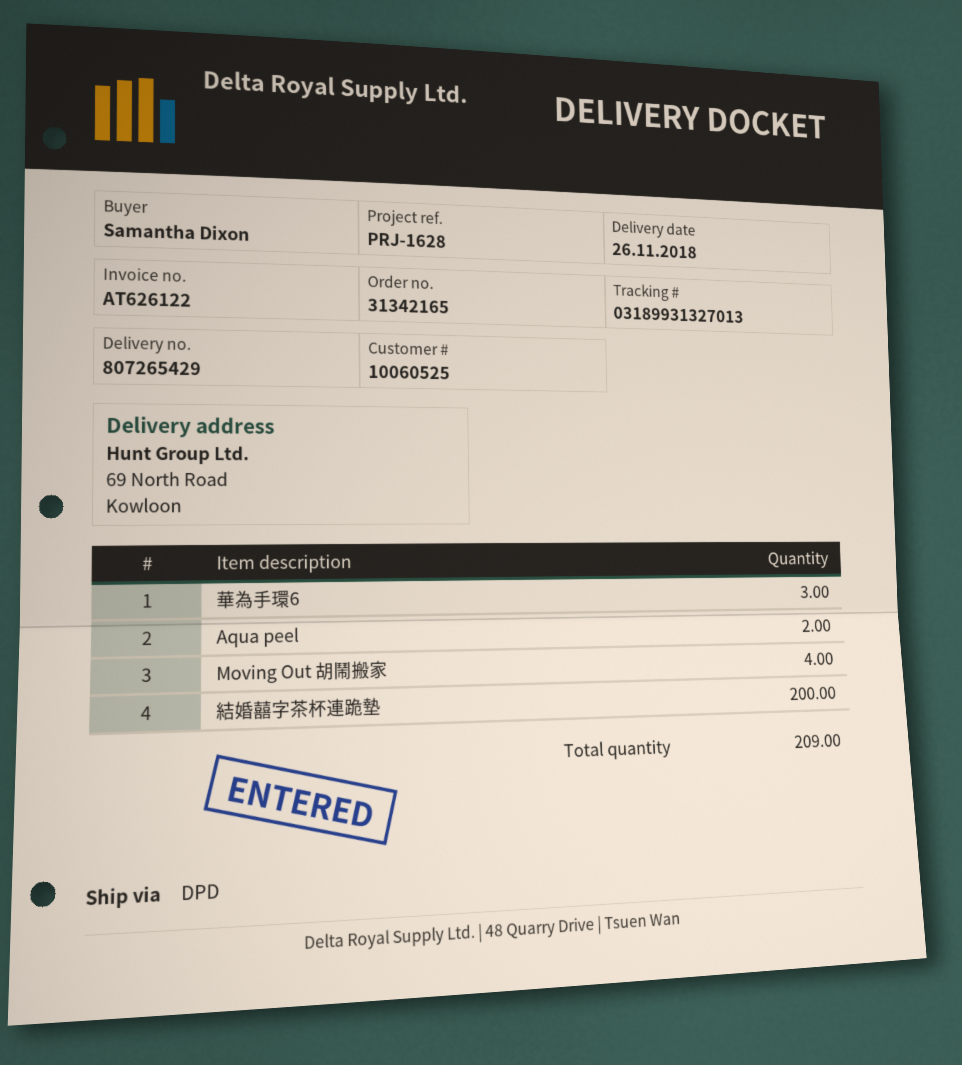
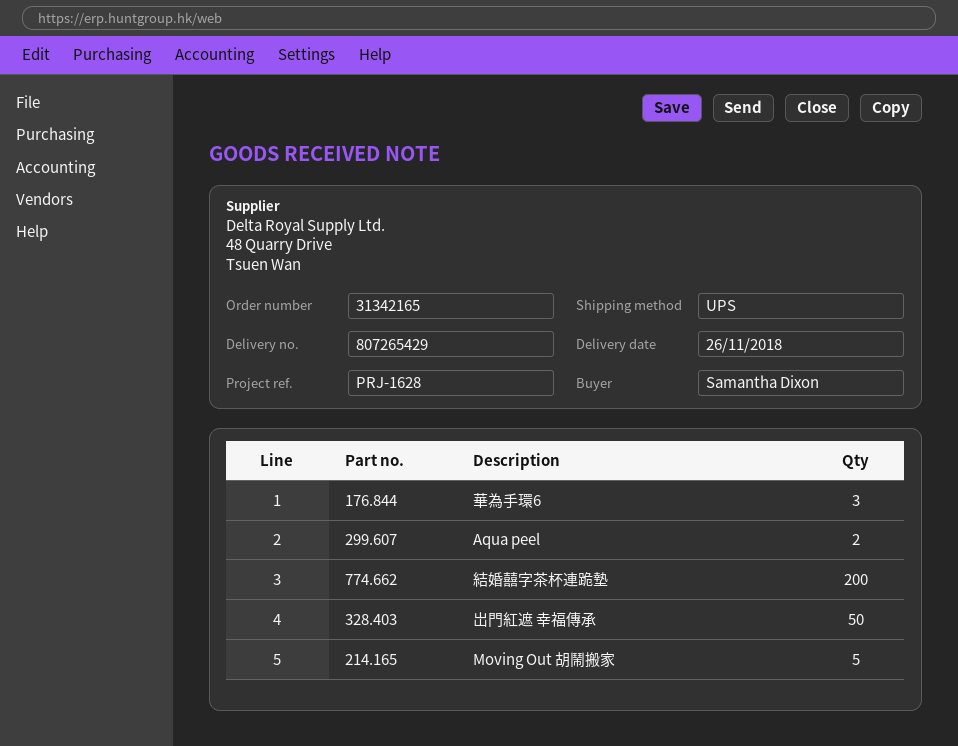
shipping method: DPD -> UPS
Moving Out 胡鬧搬家: 4 -> 5
岀門紅遮 幸福傳承: none -> 50

